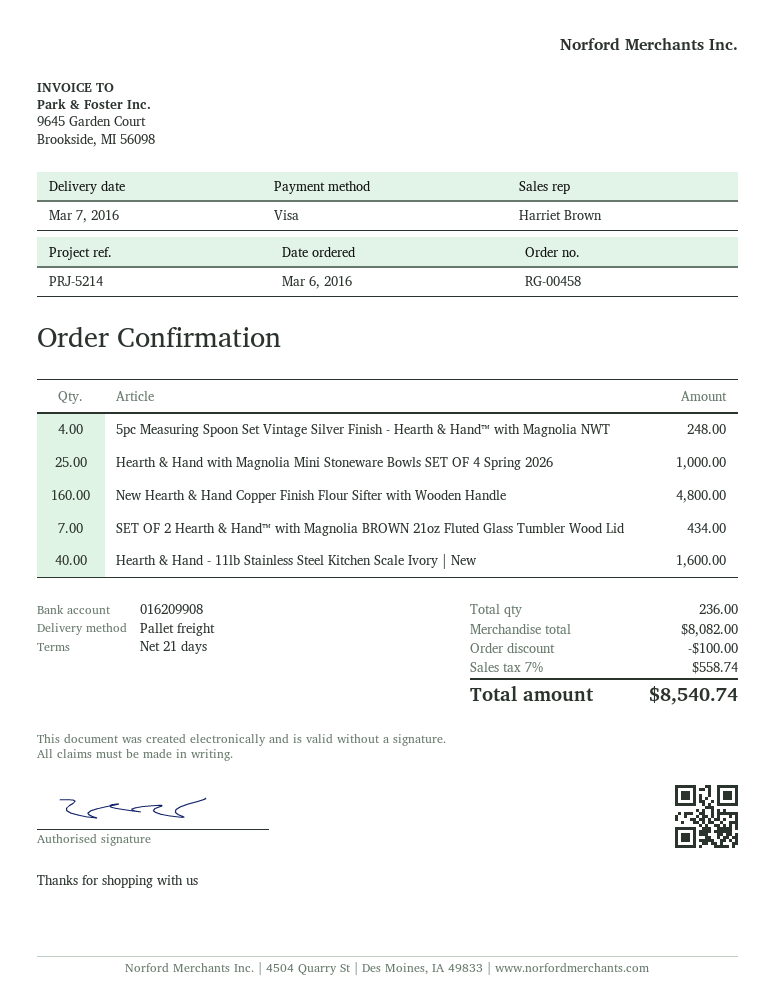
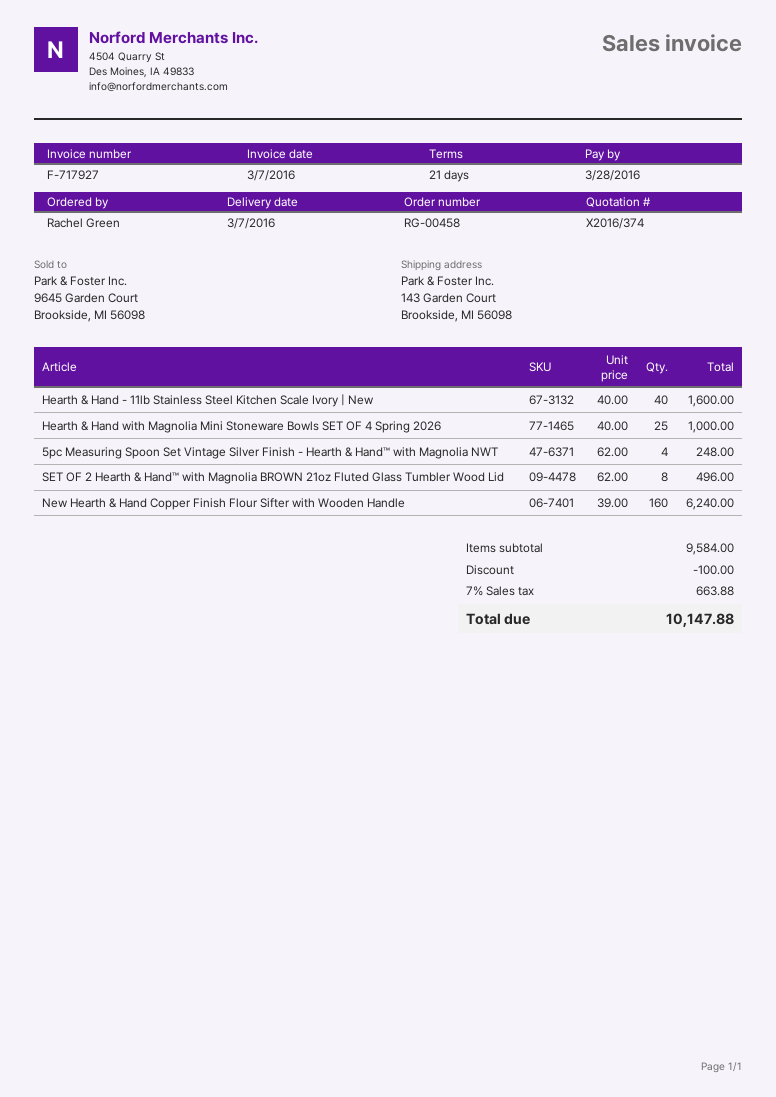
New Hearth & Hand Copper Finish Flour Sifter with Wooden Handle: 160 for 4800.00 -> 160 for 6240.00
SET OF 2 Hearth & Hand™ with Magnolia BROWN 21oz Fluted Glass Tumbler Wood Lid: 7 for 434.00 -> 8 for 496.00
subtotal: 8082.00 -> 9584.00
tax: 7% = 558.74 -> 7% = 663.88
total: 8540.74 -> 10147.88

